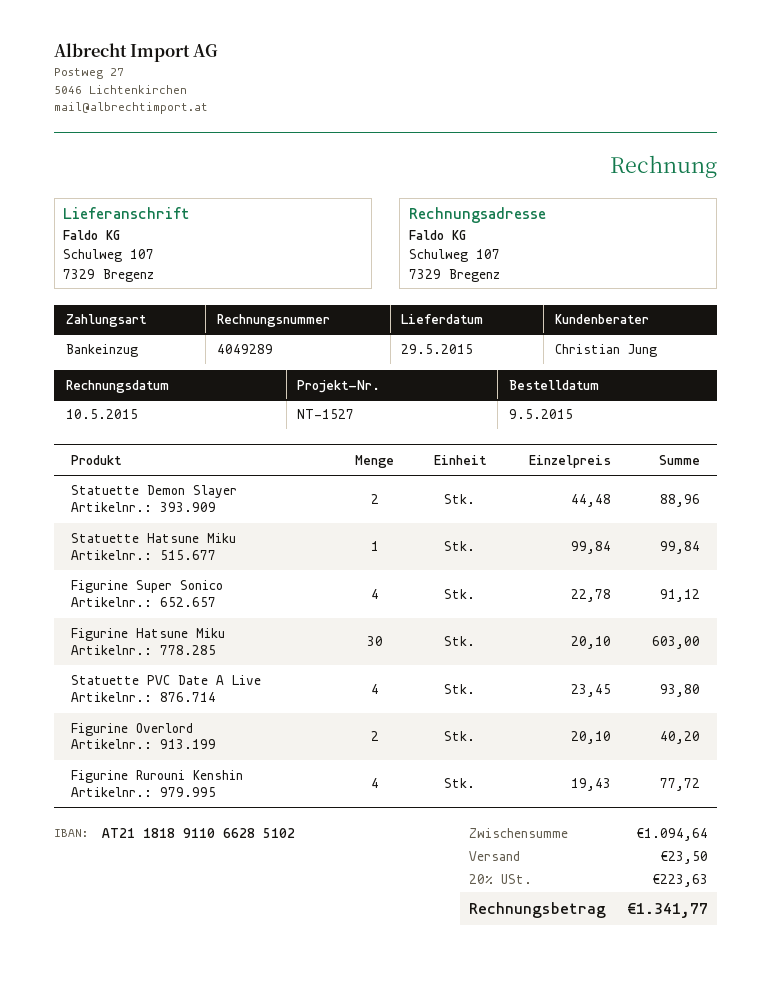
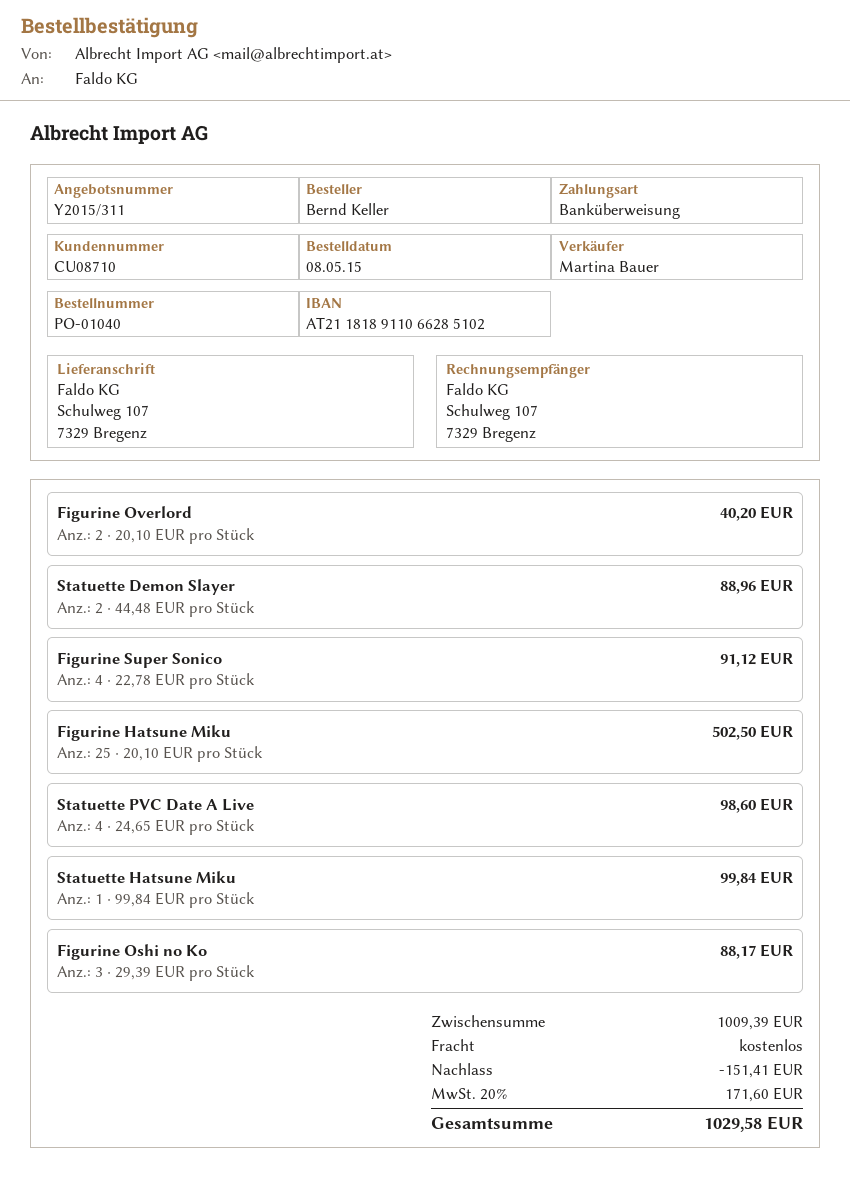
order date: 2015-05-09 -> 2015-05-08
sales rep: Christian Jung -> Martina Bauer
payment method: direct debit -> bank transfer
Figurine Hatsune Miku: 30 x 20.10 = 603.00 -> 25 x 20.10 = 502.50
Statuette PVC Date A Live: 4 x 23.45 = 93.80 -> 4 x 24.65 = 98.60
Figurine Rurouni Kenshin: 4 x 19.43 = 77.72 -> none
Figurine Oshi no Ko: none -> 3 x 29.39 = 88.17
subtotal: 1094.64 -> 1009.39
discount: none -> 151.41
shipping: 23.50 -> 0.00
tax: 20% = 223.63 -> 20% = 171.60
total: 1341.77 -> 1029.58

